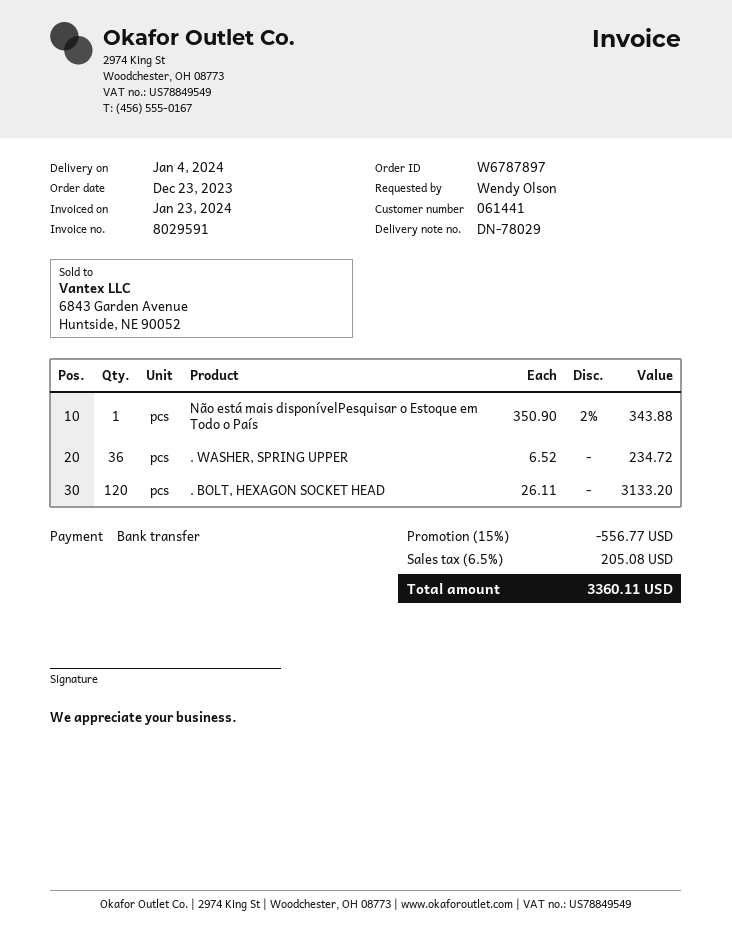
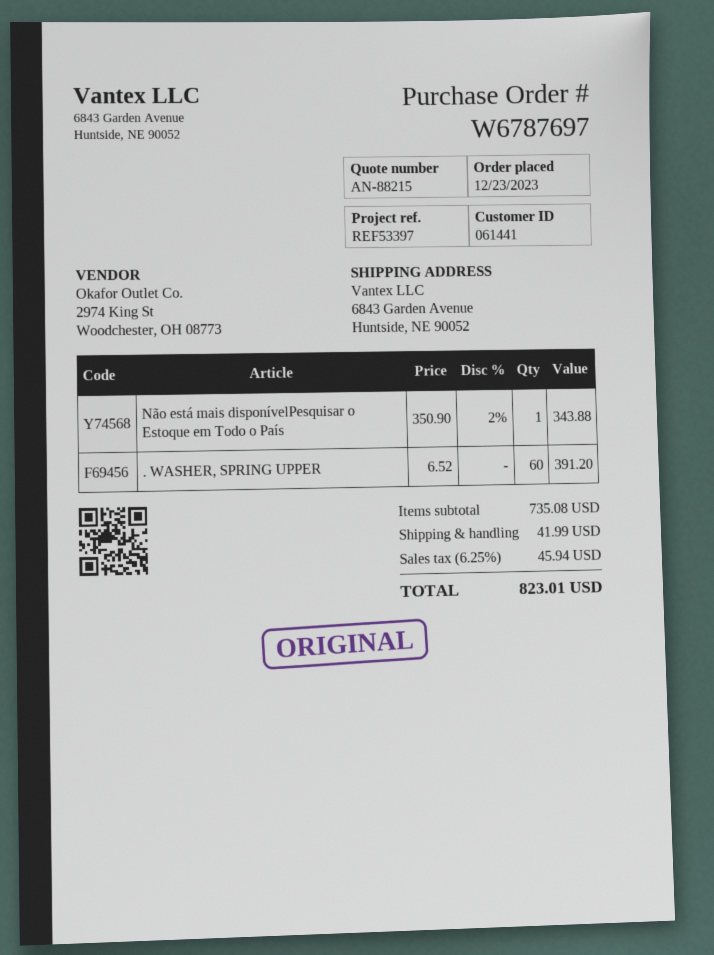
order number: W6787897 -> W6787697
. WASHER, SPRING UPPER: 36 x 6.52 = 234.72 -> 60 x 6.52 = 391.20
. BOLT, HEXAGON SOCKET HEAD: 120 x 26.11 = 3133.20 -> none
discount: 15% = 556.77 -> none
shipping: none -> 41.99
tax: 6.5% = 205.08 -> 6.25% = 45.94
total: 3360.11 -> 823.01

